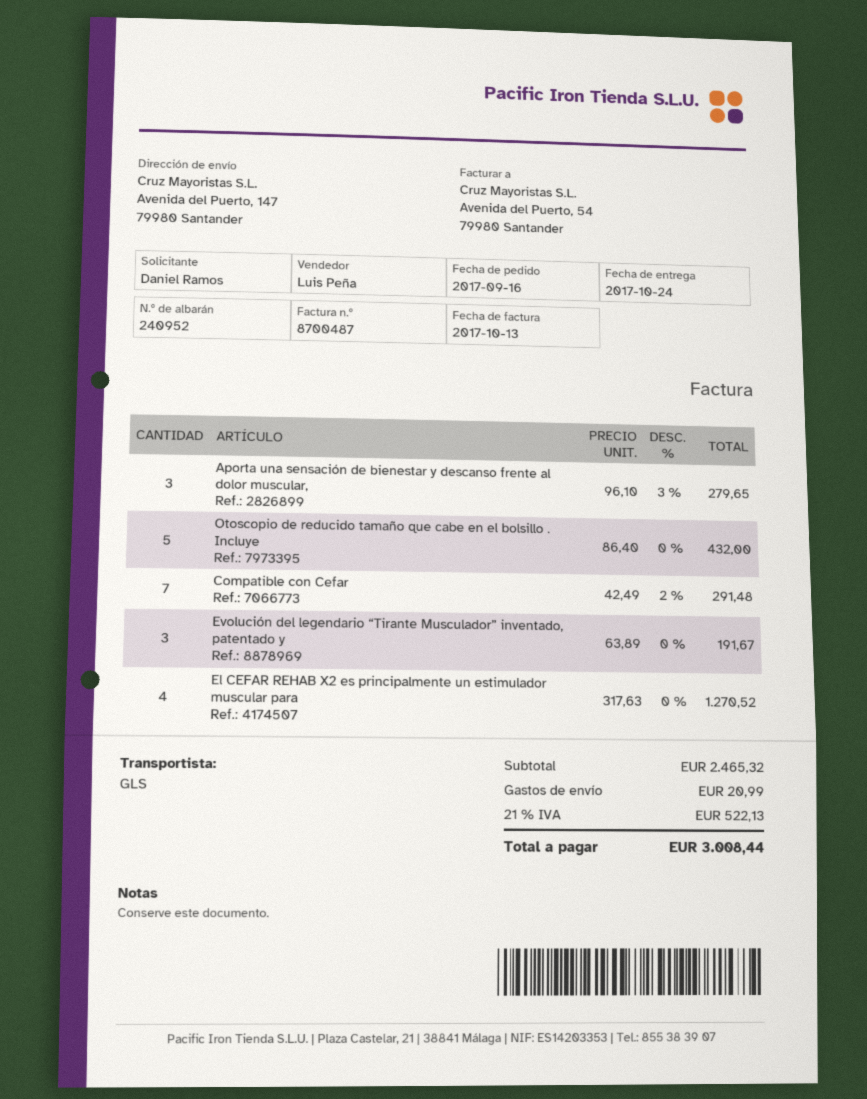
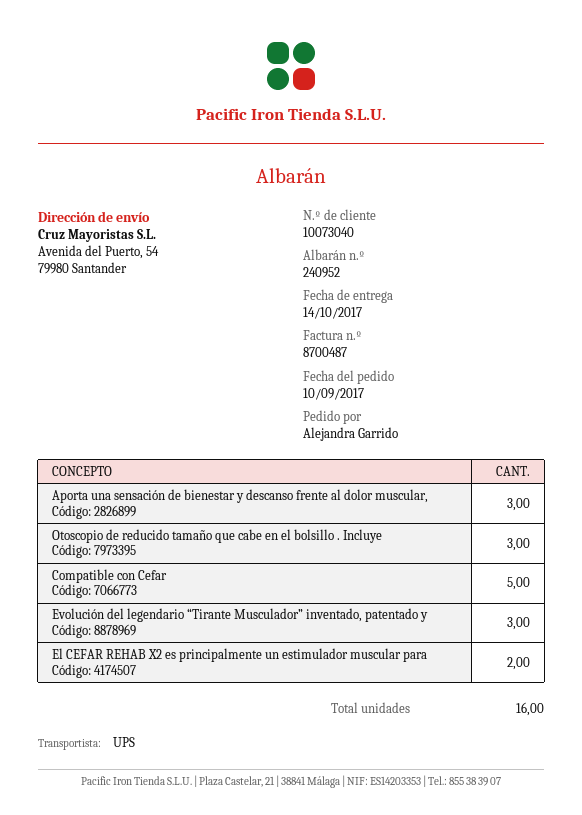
order date: 2017-09-16 -> 2017-09-10
delivery date: 2017-10-24 -> 2017-10-14
ordered by: Daniel Ramos -> Alejandra Garrido
shipping method: GLS -> UPS
ship to: Avenida del Puerto, 147, 79980 Santander -> Avenida del Puerto, 54, 79980 Santander
Otoscopio de reducido tamaño que cabe en el bolsillo . Incluye: 5 -> 3
Compatible con Cefar: 7 -> 5
El CEFAR REHAB X2 es principalmente un estimulador muscular para: 4 -> 2

